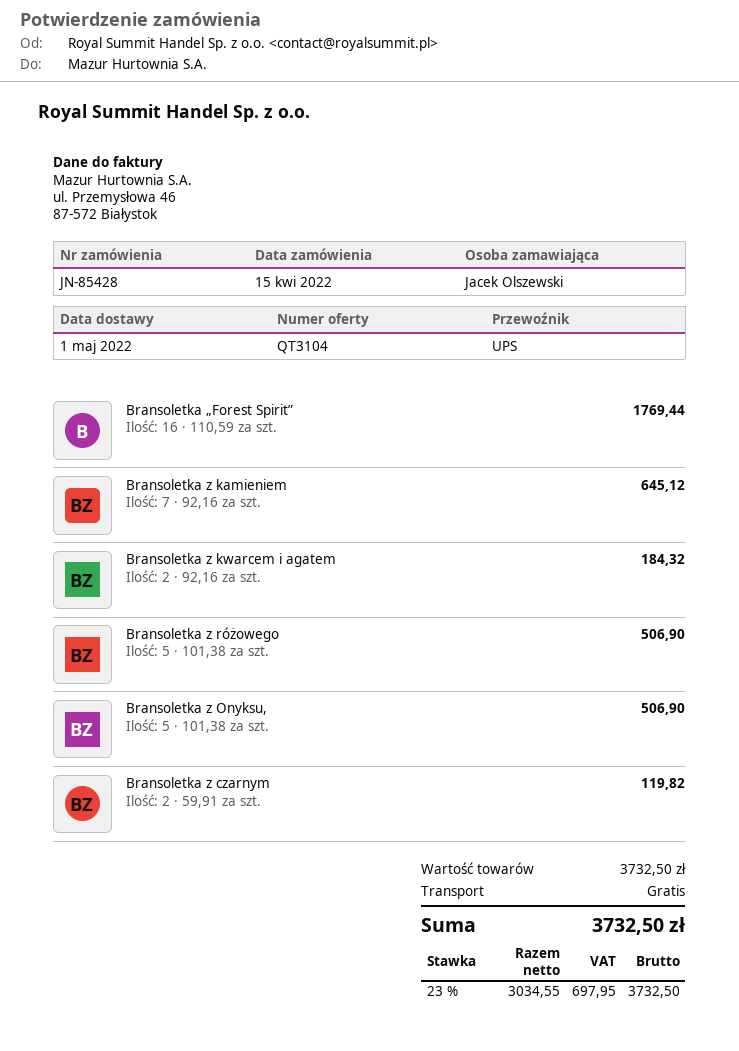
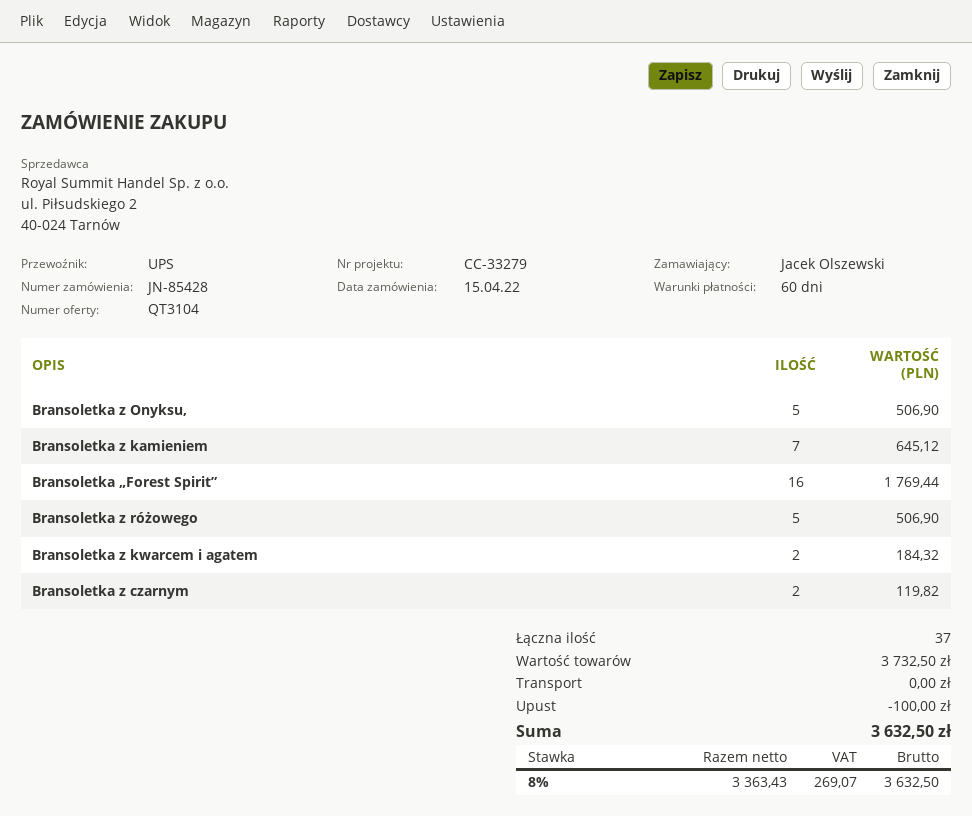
discount: none -> 100.00
net: 3034.55 -> 3363.43
tax: 23% = 697.95 -> 8% = 269.07
total: 3732.50 -> 3632.50

